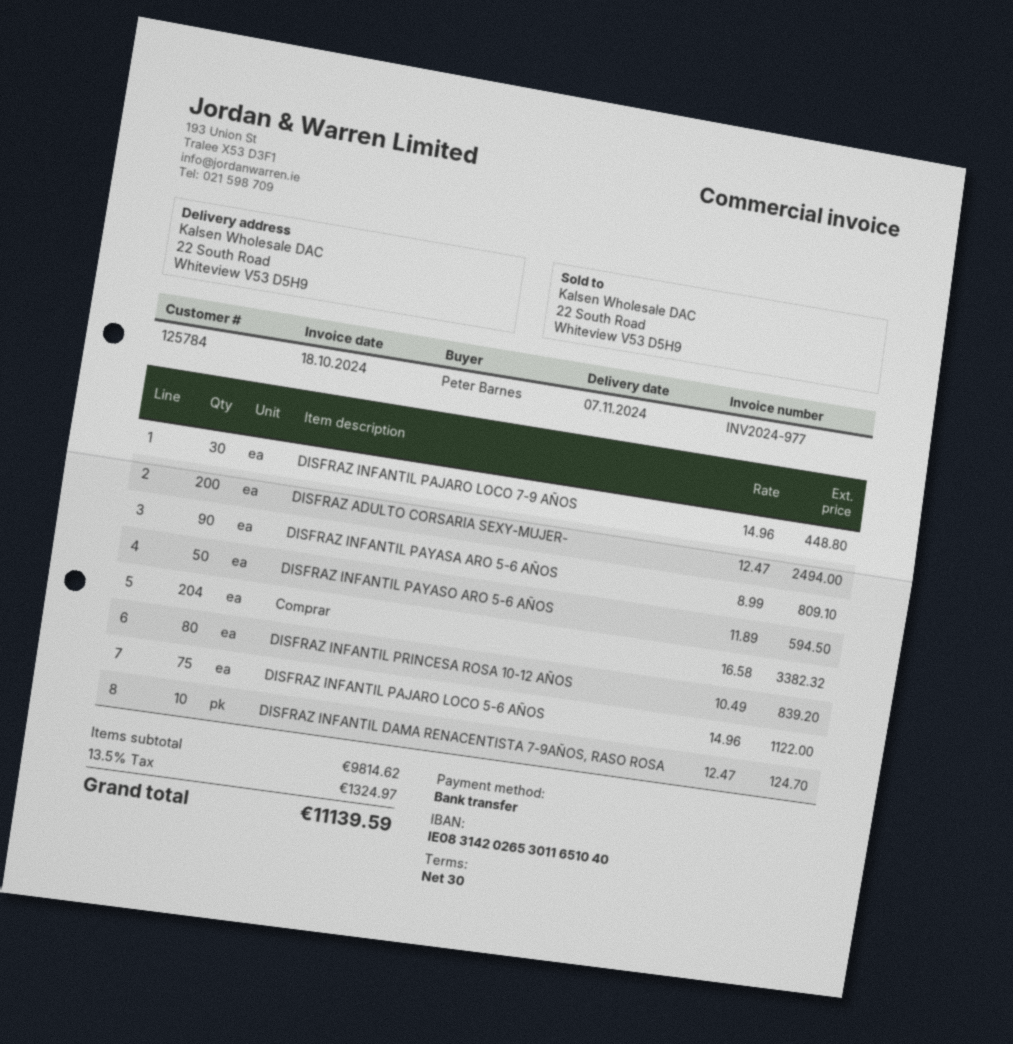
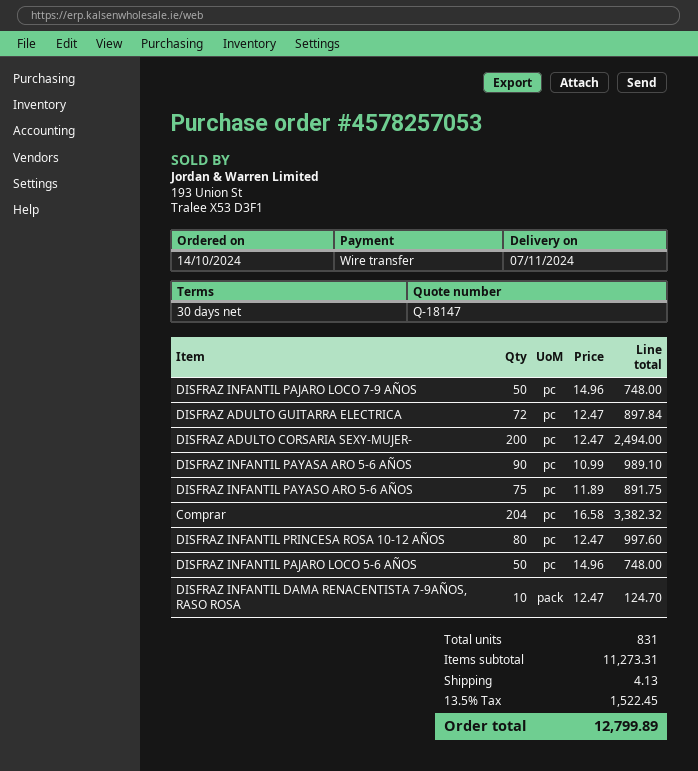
DISFRAZ INFANTIL PAJARO LOCO 7-9 AÑOS: 30 x 14.96 = 448.80 -> 50 x 14.96 = 748.00
DISFRAZ INFANTIL PAYASA ARO 5-6 AÑOS: 90 x 8.99 = 809.10 -> 90 x 10.99 = 989.10
DISFRAZ INFANTIL PAYASO ARO 5-6 AÑOS: 50 x 11.89 = 594.50 -> 75 x 11.89 = 891.75
DISFRAZ INFANTIL PRINCESA ROSA 10-12 AÑOS: 80 x 10.49 = 839.20 -> 80 x 12.47 = 997.60
DISFRAZ INFANTIL PAJARO LOCO 5-6 AÑOS: 75 x 14.96 = 1122.00 -> 50 x 14.96 = 748.00
DISFRAZ ADULTO GUITARRA ELECTRICA: none -> 72 x 12.47 = 897.84
subtotal: 9814.62 -> 11273.31
shipping: none -> 4.13
tax: 13.5% = 1324.97 -> 13.5% = 1522.45
total: 11139.59 -> 12799.89

